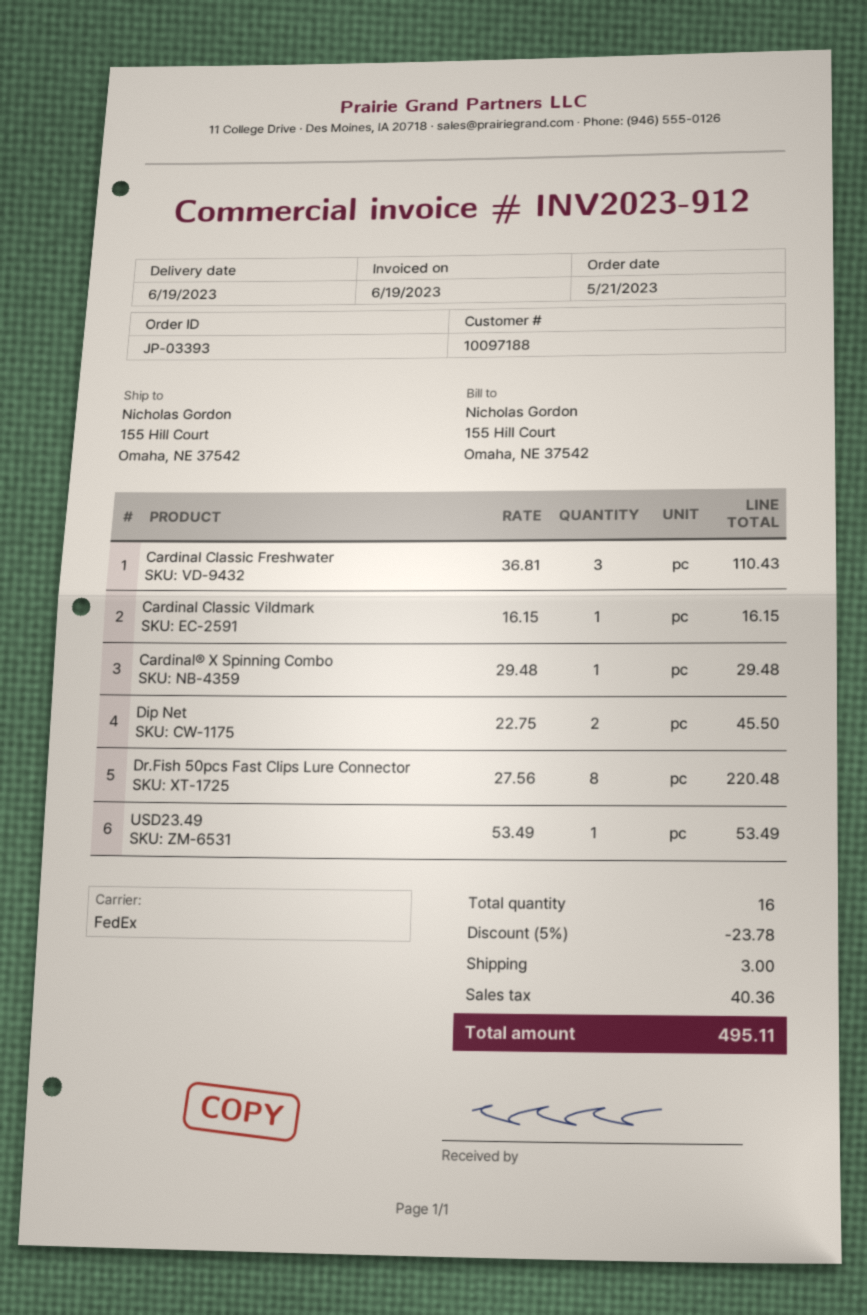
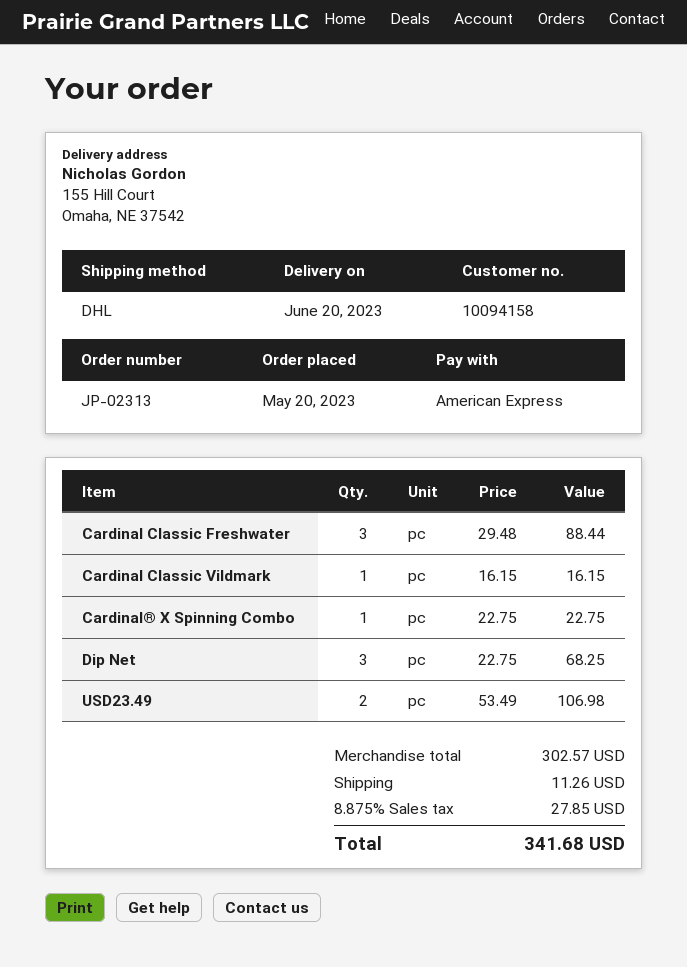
order number: JP-03393 -> JP-02313
order date: 2023-05-21 -> 2023-05-20
delivery date: 2023-06-19 -> 2023-06-20
customer number: 10097188 -> 10094158
shipping method: FedEx -> DHL
Cardinal Classic Freshwater: 3 x 36.81 = 110.43 -> 3 x 29.48 = 88.44
Cardinal® X Spinning Combo: 1 x 29.48 = 29.48 -> 1 x 22.75 = 22.75
Dip Net: 2 x 22.75 = 45.50 -> 3 x 22.75 = 68.25
Dr.Fish 50pcs Fast Clips Lure Connector: 8 x 27.56 = 220.48 -> none
USD23.49: 1 x 53.49 = 53.49 -> 2 x 53.49 = 106.98
discount: 5% = 23.78 -> none
shipping: 3.00 -> 11.26
tax: 40.36 -> 27.85
total: 495.11 -> 341.68

